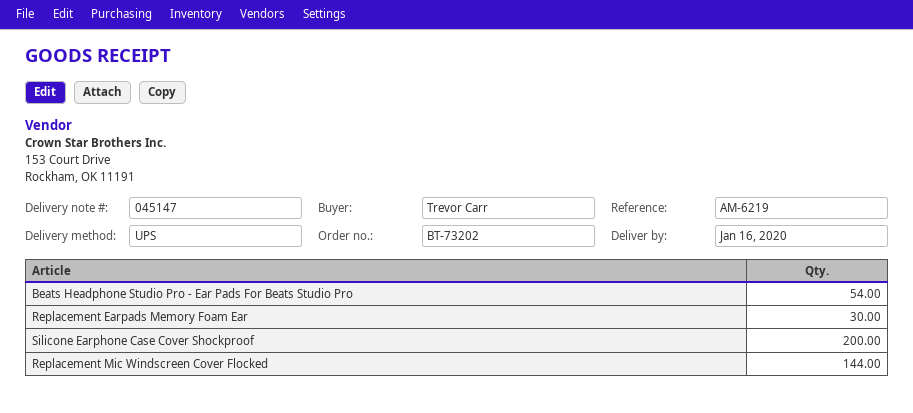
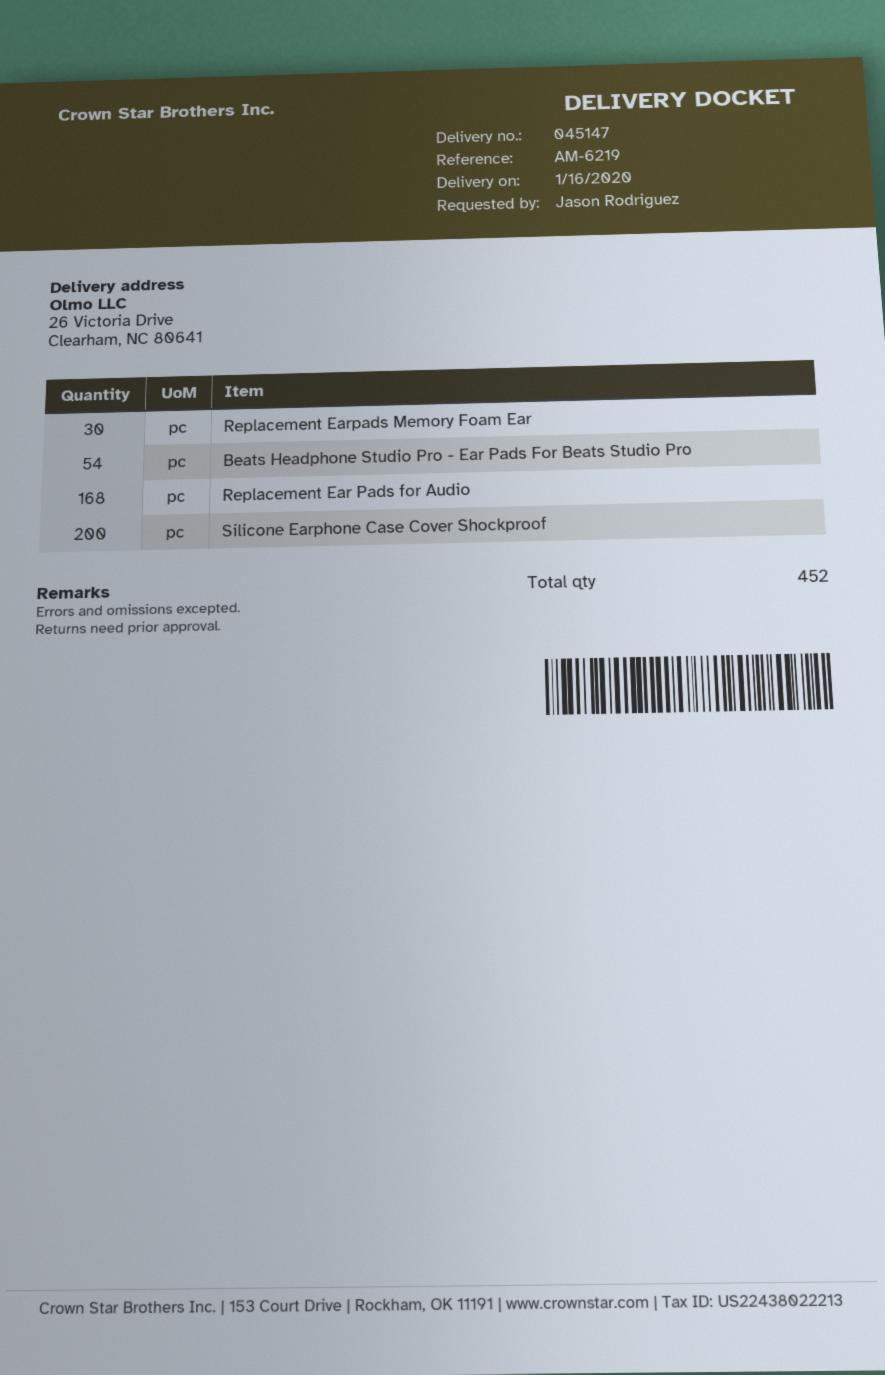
ordered by: Trevor Carr -> Jason Rodriguez
Replacement Mic Windscreen Cover Flocked: 144 -> none
Replacement Ear Pads for Audio: none -> 168

